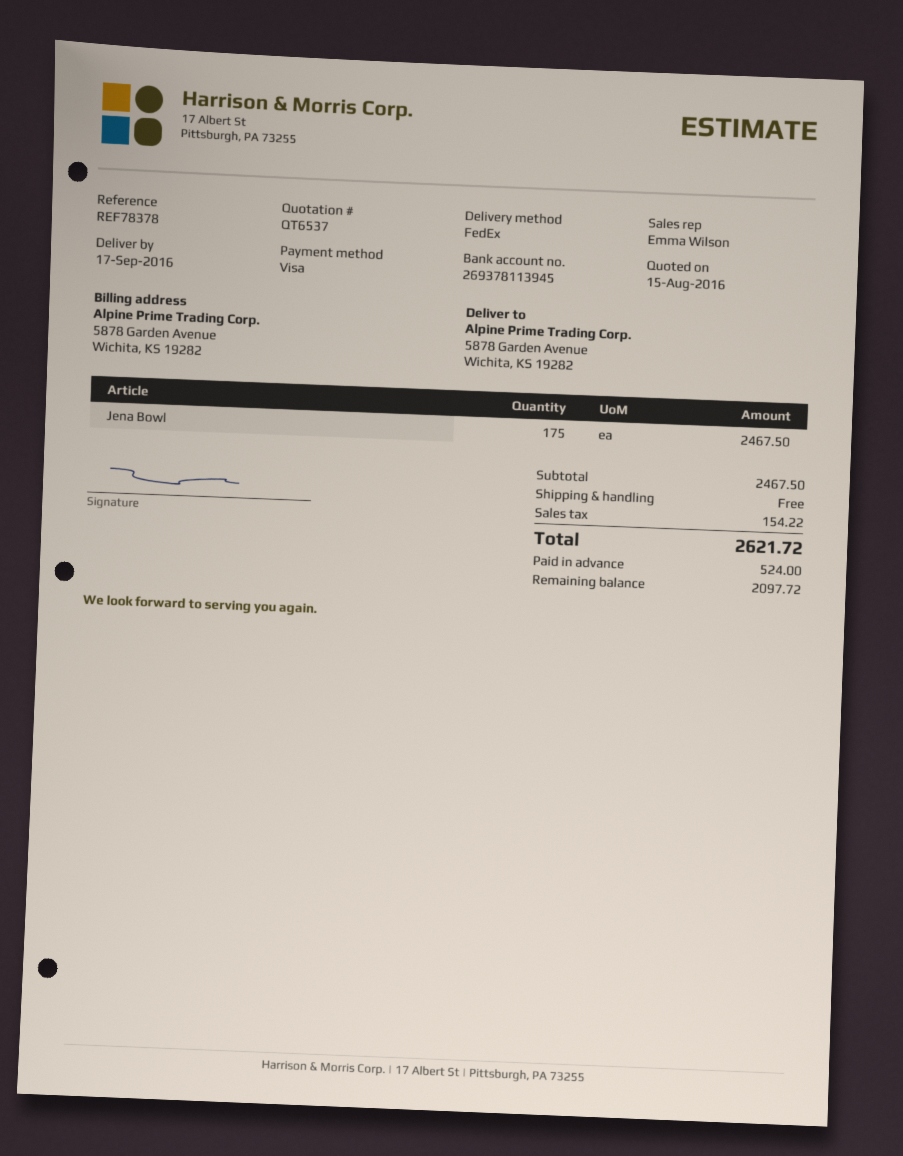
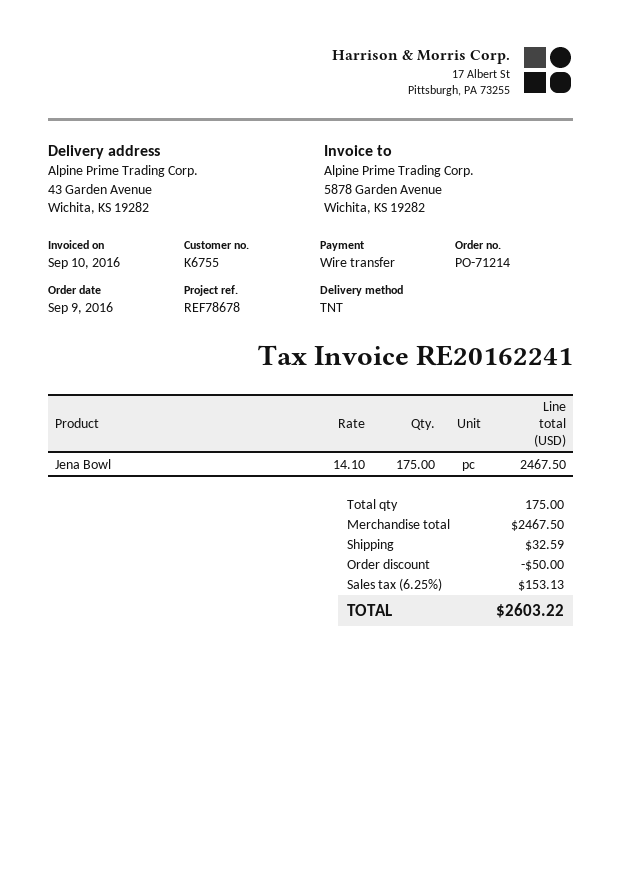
reference: REF78378 -> REF78678
payment method: Visa -> bank transfer
shipping method: FedEx -> TNT
ship to: 5878 Garden Avenue, Wichita, KS 19282 -> 43 Garden Avenue, Wichita, KS 19282
discount: none -> 50.00
shipping: 0.00 -> 32.59
tax: 154.22 -> 153.13
total: 2621.72 -> 2603.22

